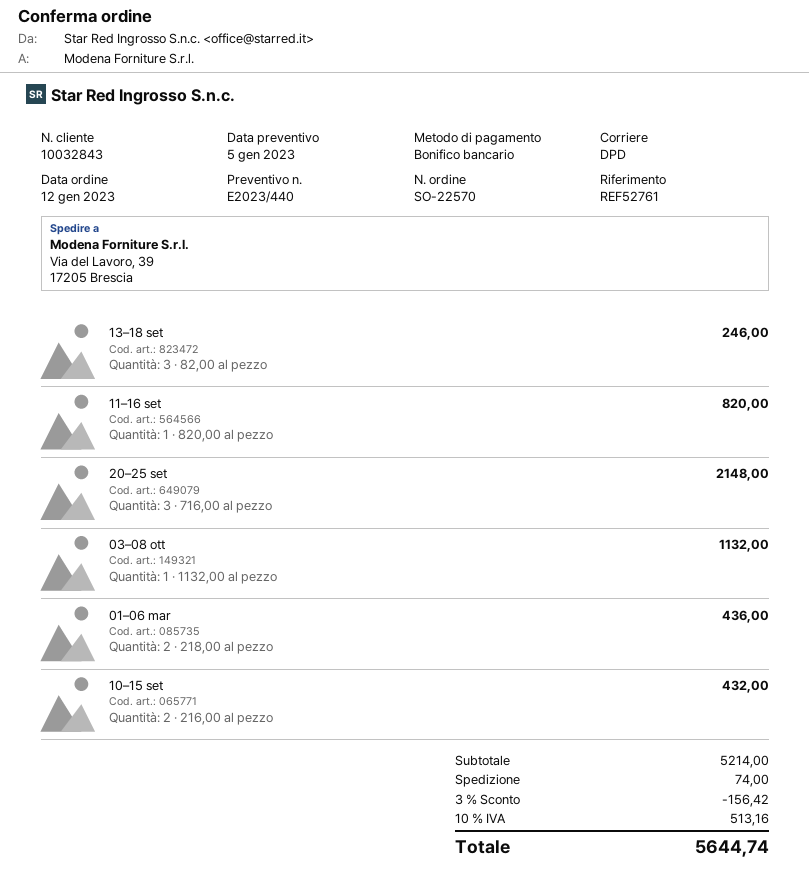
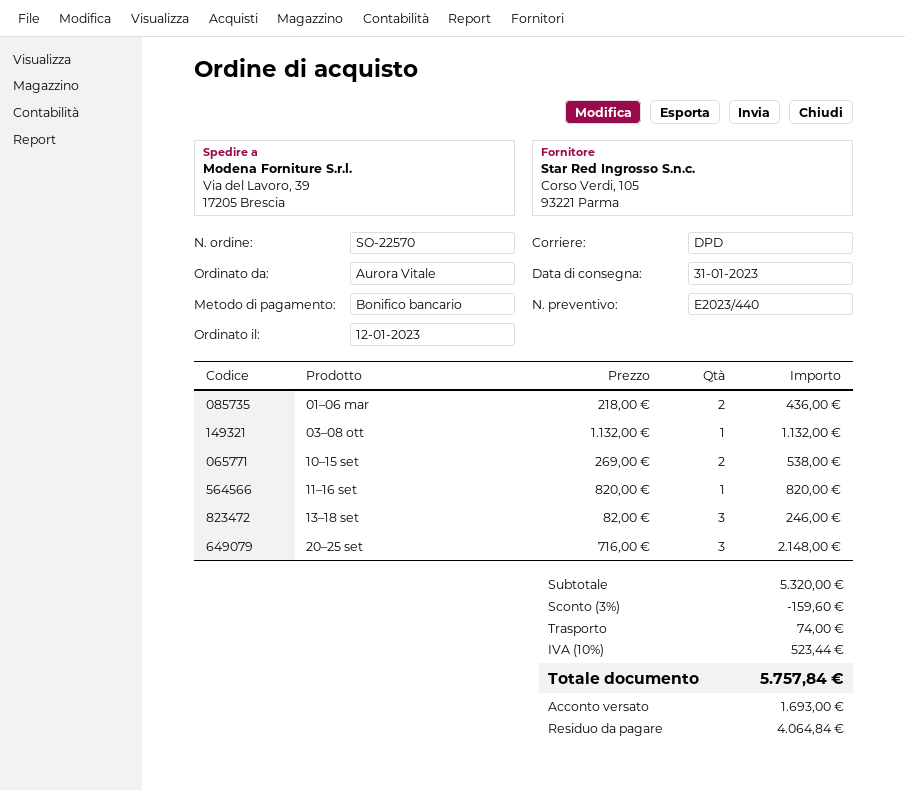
10–15 set: 2 x 216.00 = 432.00 -> 2 x 269.00 = 538.00
subtotal: 5214.00 -> 5320.00
discount: 3% = 156.42 -> 3% = 159.60
tax: 10% = 513.16 -> 10% = 523.44
total: 5644.74 -> 5757.84

